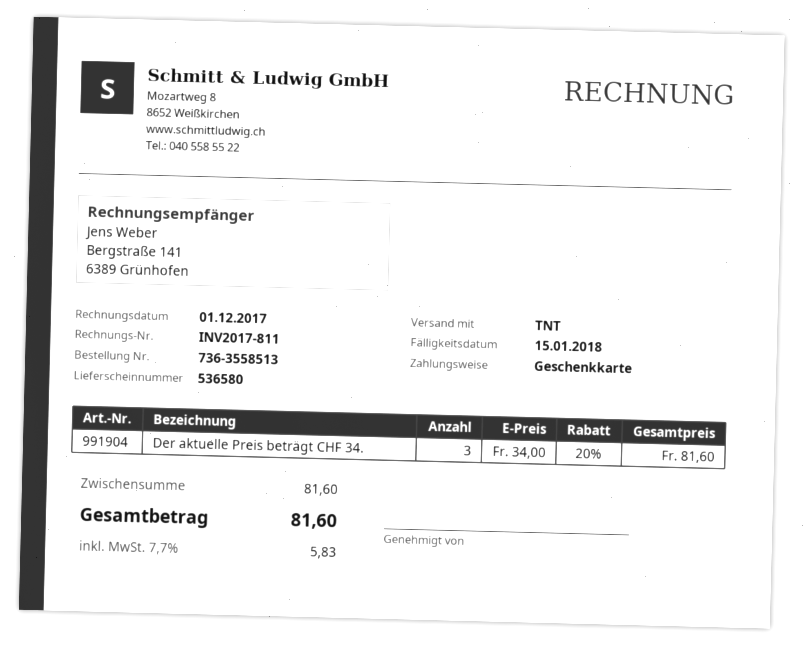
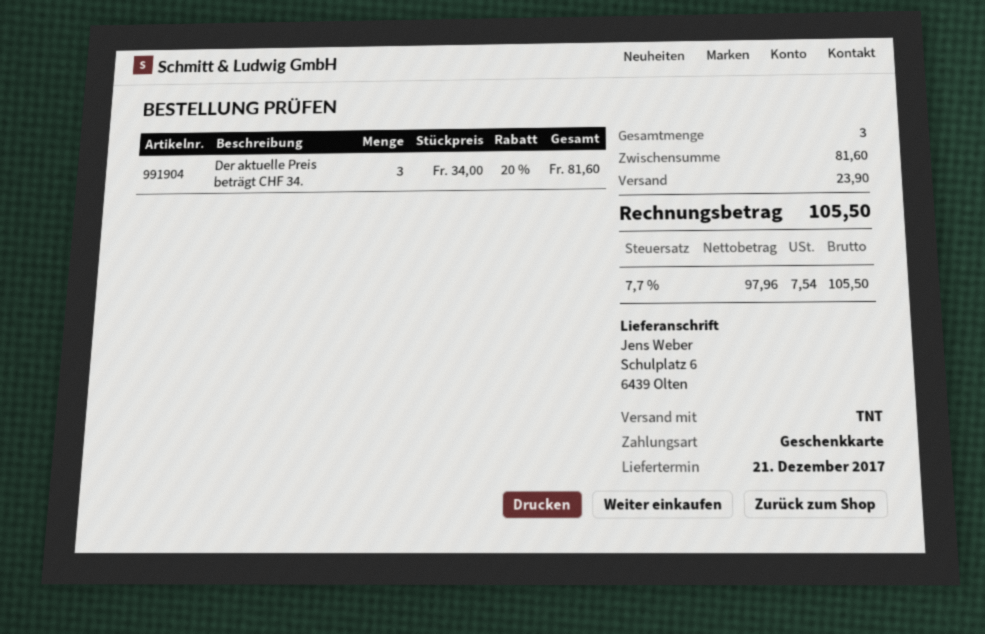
shipping: none -> 23.90
tax: 7.7% = 5.83 -> 7.7% = 7.54
total: 81.60 -> 105.50

